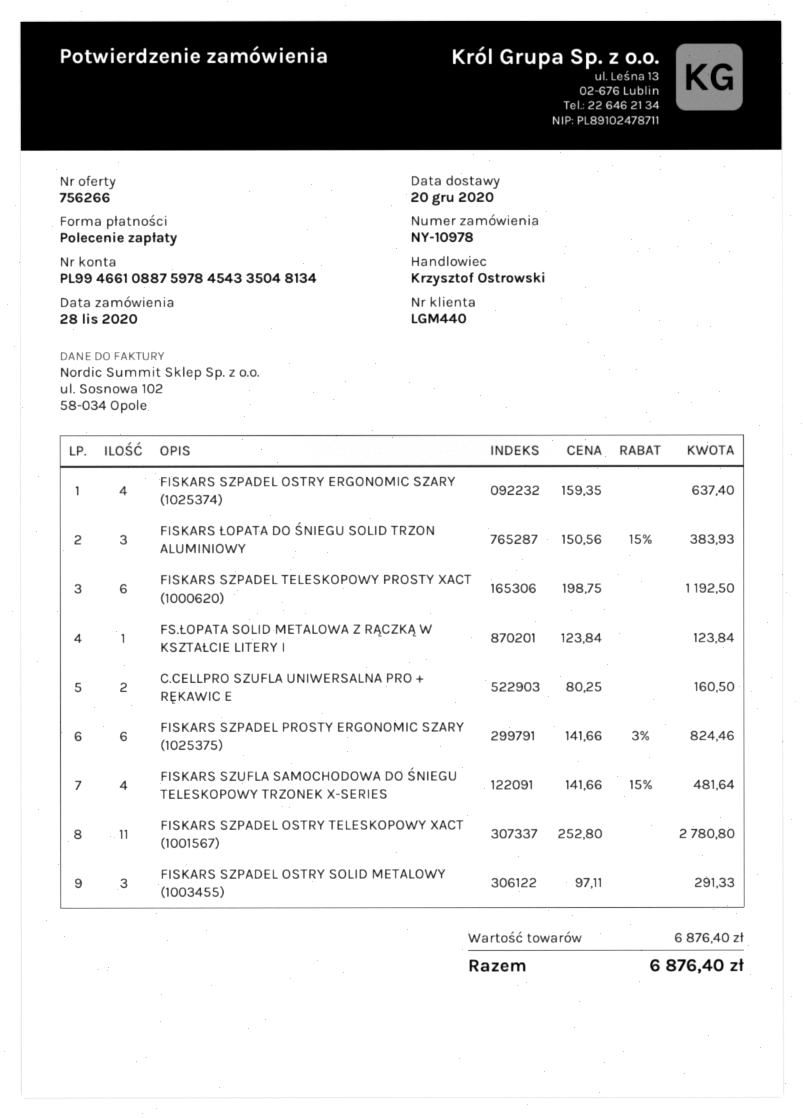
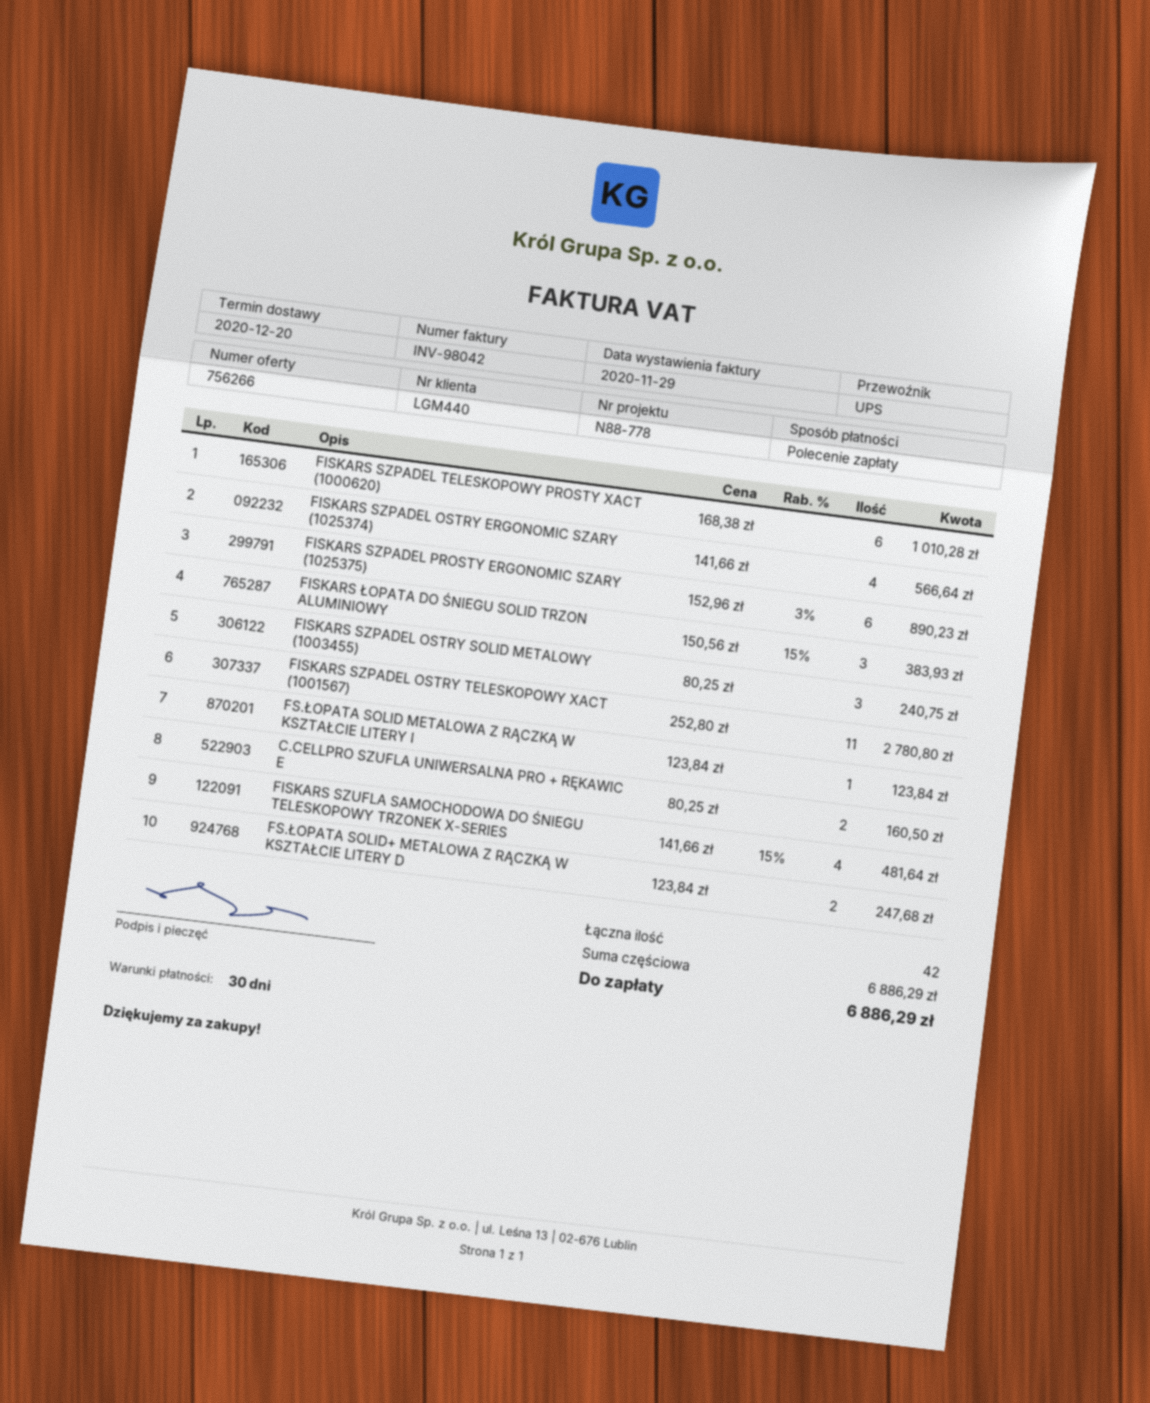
FISKARS SZPADEL OSTRY ERGONOMIC SZARY (1025374): 4 x 159.35 = 637.40 -> 4 x 141.66 = 566.64
FISKARS SZPADEL TELESKOPOWY PROSTY XACT (1000620): 6 x 198.75 = 1192.50 -> 6 x 168.38 = 1010.28
FISKARS SZPADEL PROSTY ERGONOMIC SZARY (1025375): 6 x 141.66 - 3% = 824.46 -> 6 x 152.96 - 3% = 890.23
FISKARS SZPADEL OSTRY SOLID METALOWY (1003455): 3 x 97.11 = 291.33 -> 3 x 80.25 = 240.75
FS.ŁOPATA SOLID+ METALOWA Z RĄCZKĄ W KSZTAŁCIE LITERY D: none -> 2 x 123.84 = 247.68
subtotal: 6876.40 -> 6886.29
total: 6876.40 -> 6886.29

